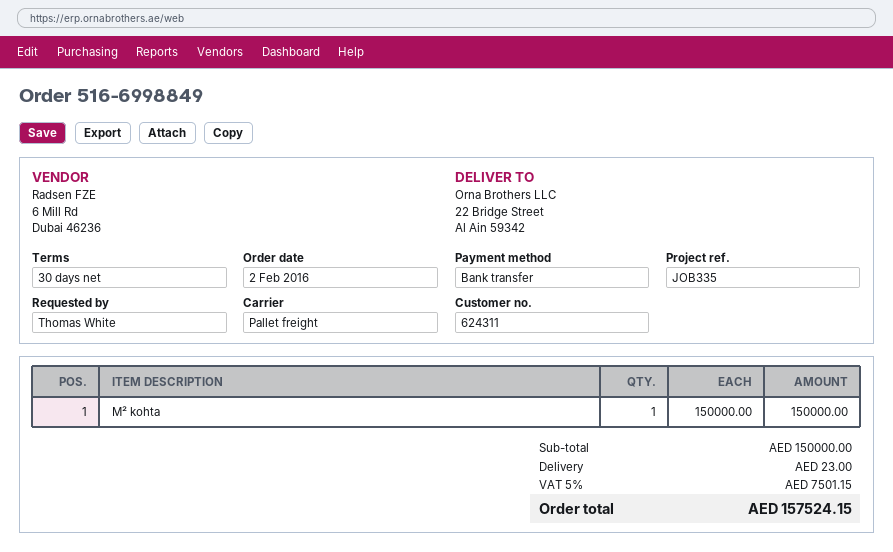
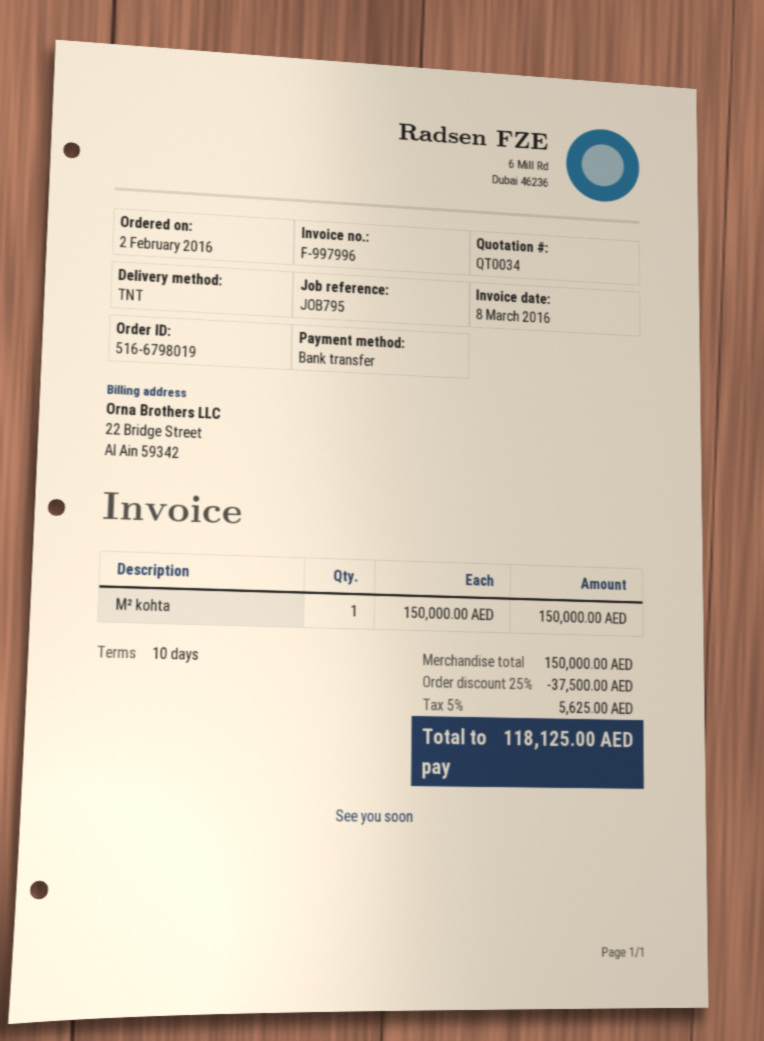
order number: 516-6998849 -> 516-6798019
payment terms: 30 days -> 10 days
reference: JOB335 -> JOB795
shipping method: pallet freight -> TNT
discount: none -> 25% = 37500.00
shipping: 23.00 -> none
tax: 5% = 7501.15 -> 5% = 5625.00
total: 157524.15 -> 118125.00

